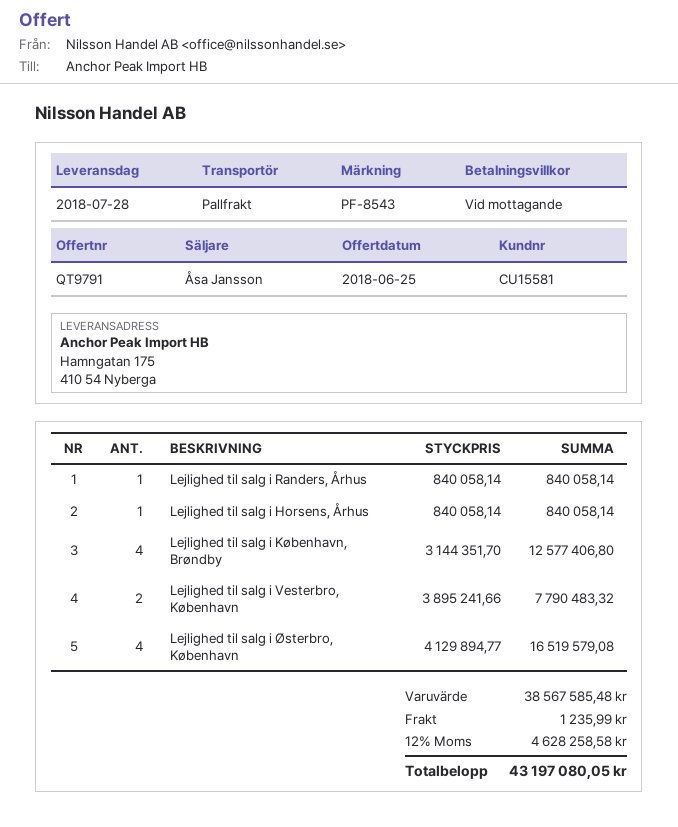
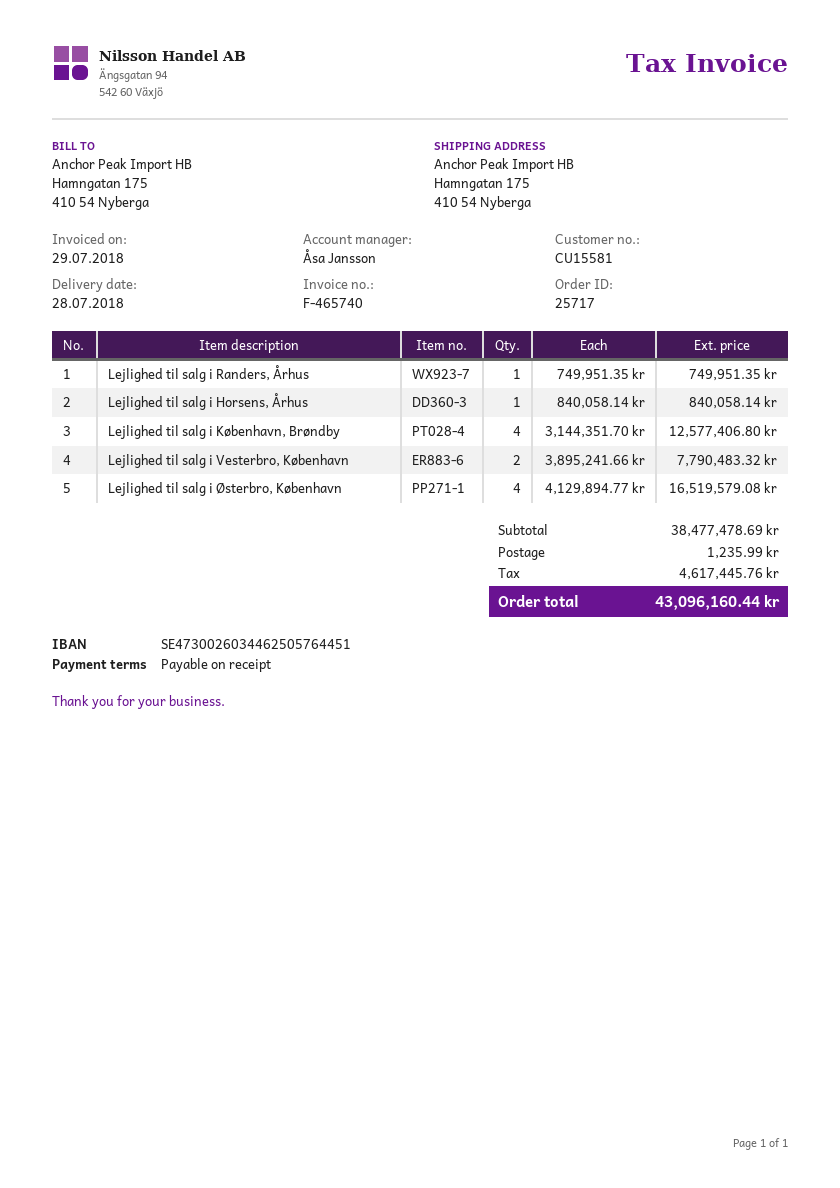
Lejlighed til salg i Randers, Århus: 1 x 840058.14 = 840058.14 -> 1 x 749951.35 = 749951.35
subtotal: 38567585.48 -> 38477478.69
tax: 4628258.58 -> 4617445.76
total: 43197080.05 -> 43096160.44

